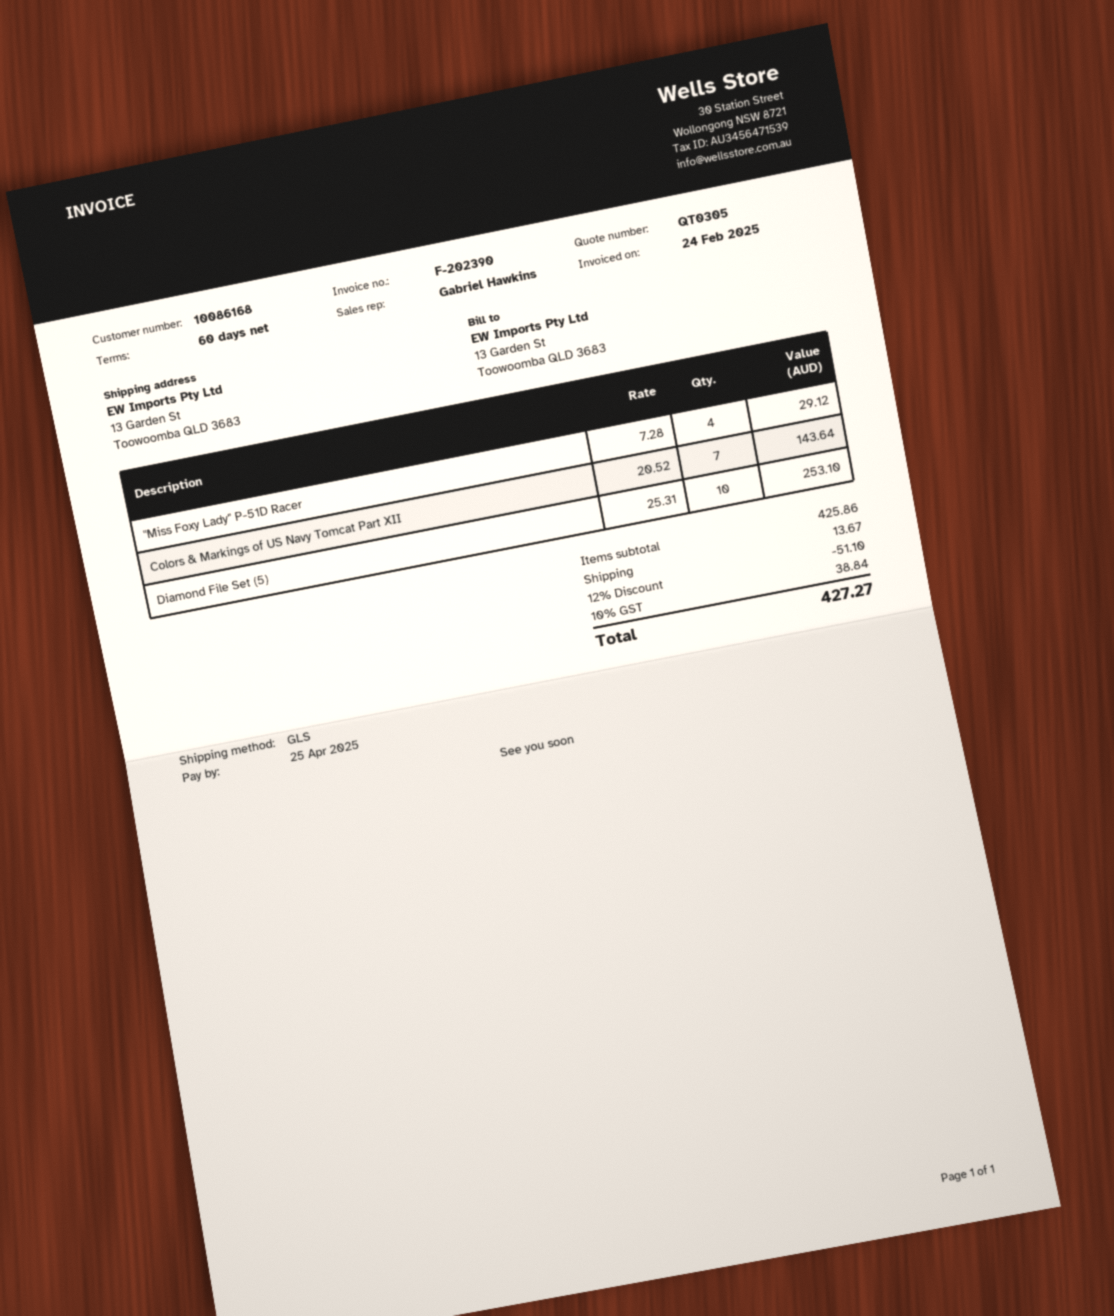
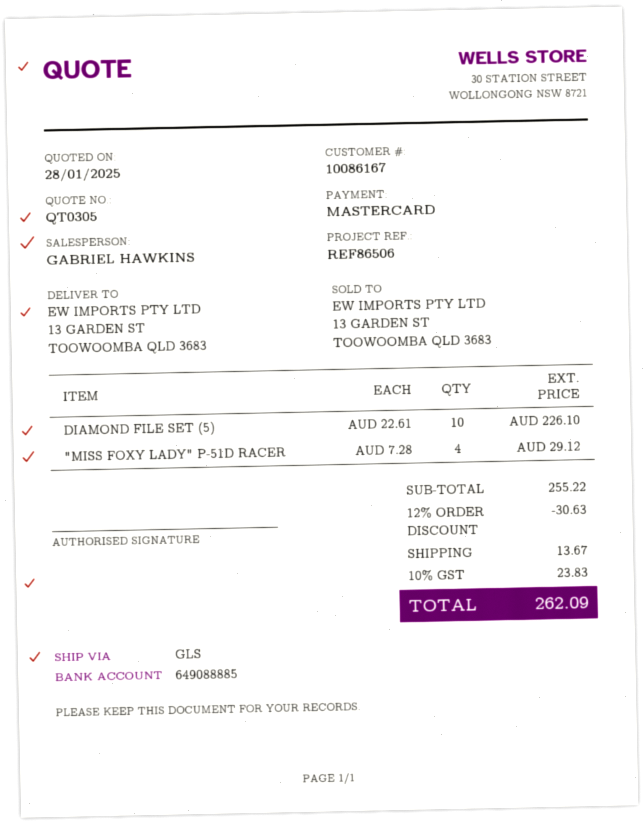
customer number: 10086168 -> 10086167
Colors & Markings of US Navy Tomcat Part XII: 7 x 20.52 = 143.64 -> none
Diamond File Set (5): 10 x 25.31 = 253.10 -> 10 x 22.61 = 226.10
subtotal: 425.86 -> 255.22
discount: 12% = 51.10 -> 12% = 30.63
tax: 10% = 38.84 -> 10% = 23.83
total: 427.27 -> 262.09

